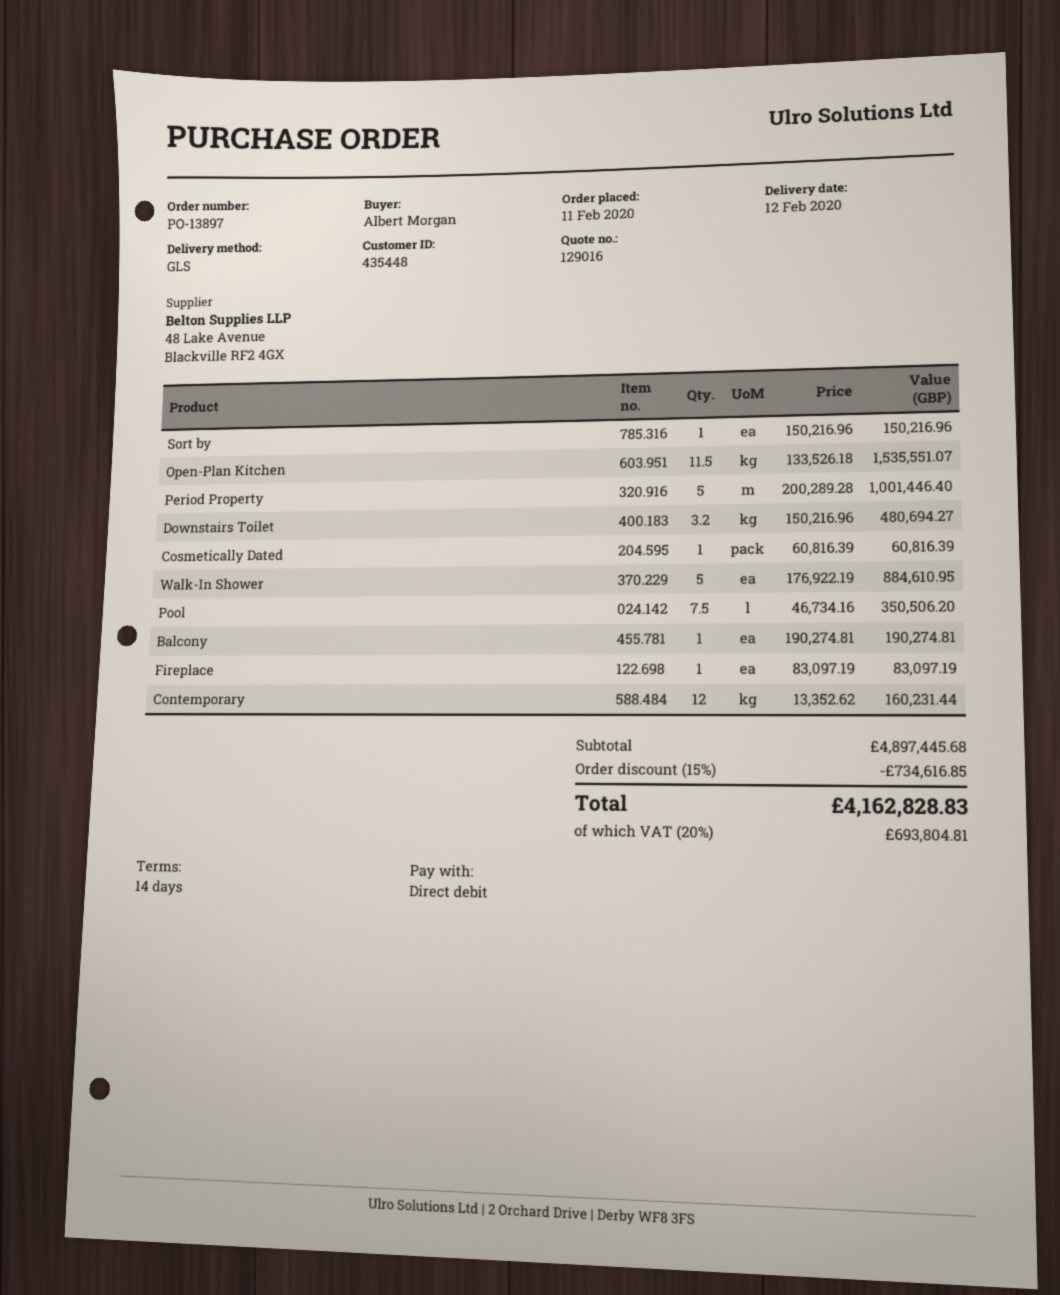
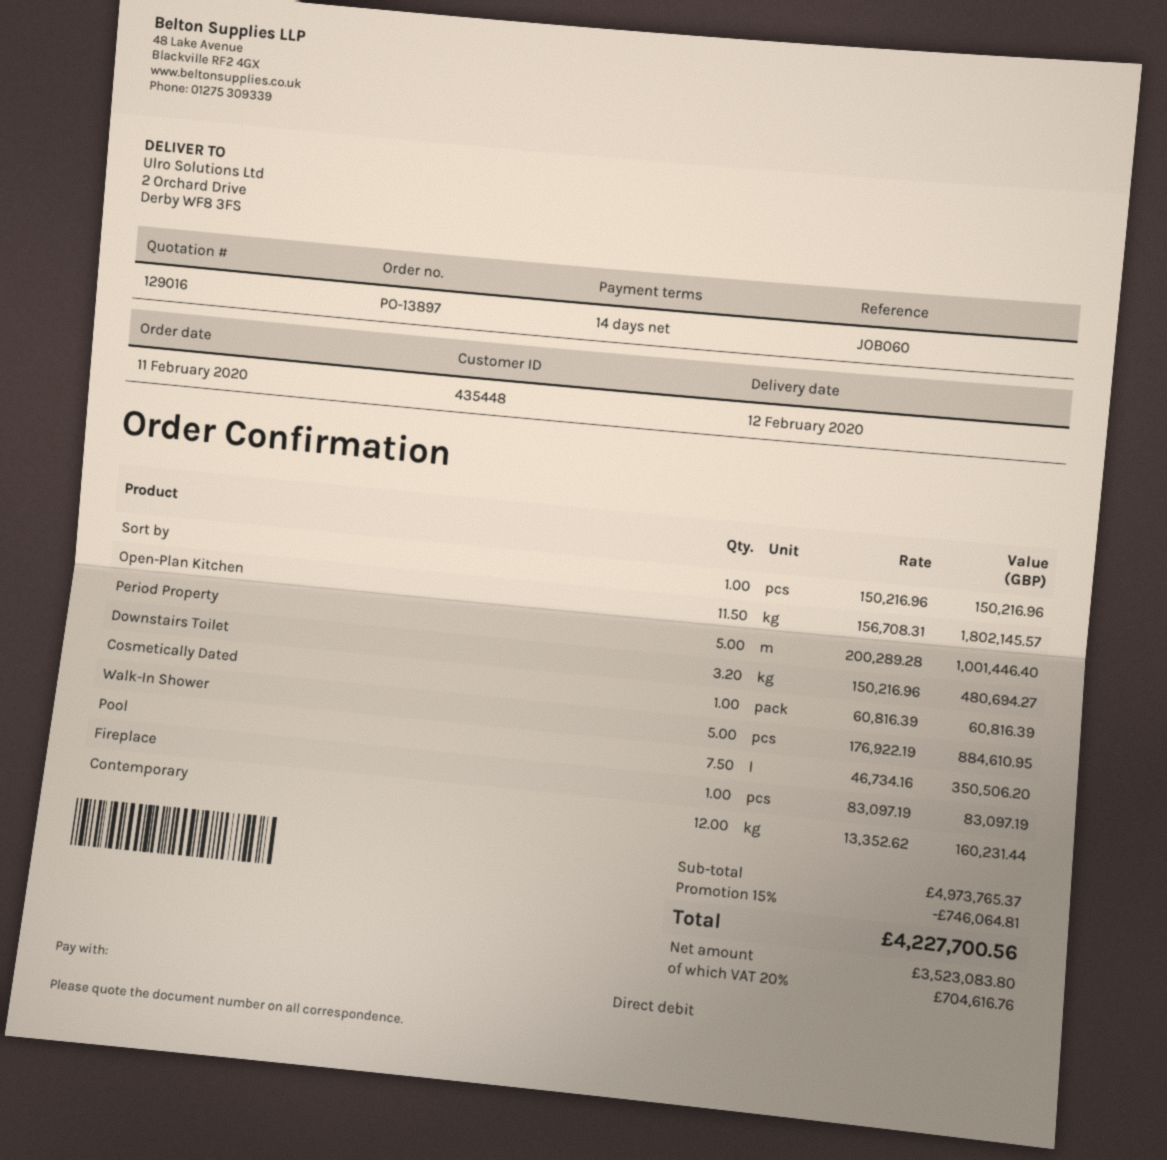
Open-Plan Kitchen: 11.5 x 133526.18 = 1535551.07 -> 11.5 x 156708.31 = 1802145.57
Balcony: 1 x 190274.81 = 190274.81 -> none
subtotal: 4897445.68 -> 4973765.37
discount: 15% = 734616.85 -> 15% = 746064.81
tax: 20% = 693804.81 -> 20% = 704616.76
total: 4162828.83 -> 4227700.56

